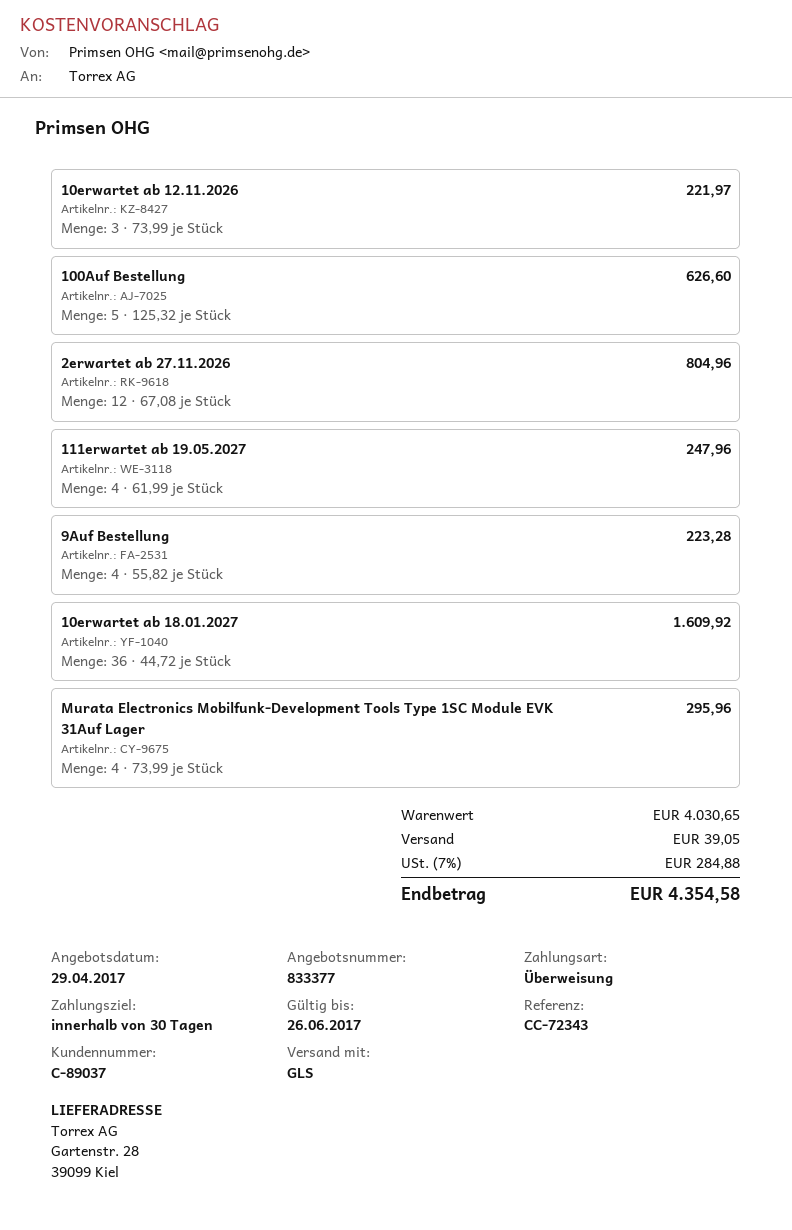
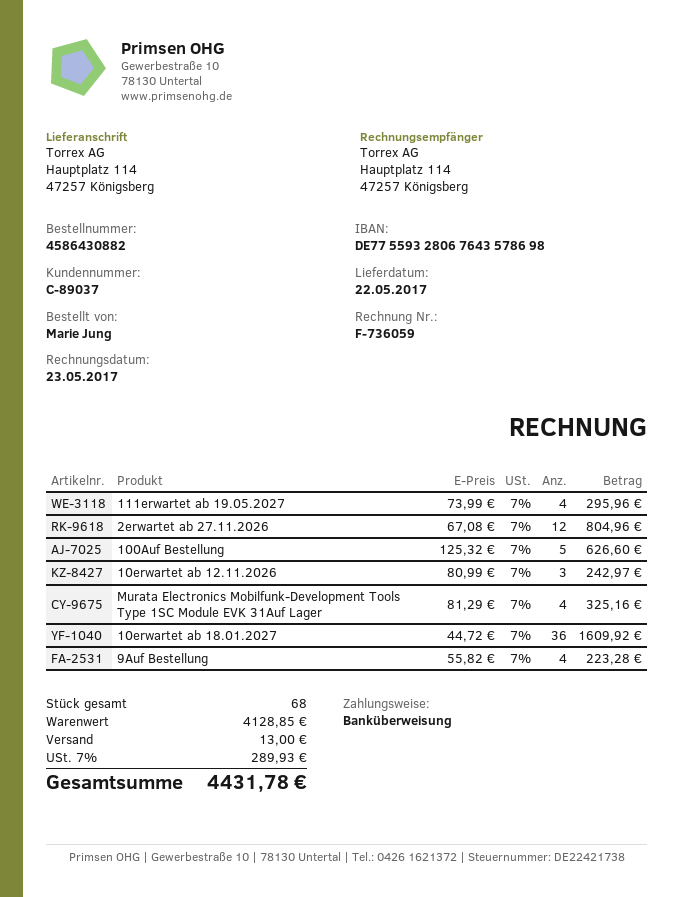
ship to: Gartenstr. 28, 39099 Kiel -> Hauptplatz 114, 47257 Königsberg
10erwartet ab 12.11.2026: 3 x 73.99 = 221.97 -> 3 x 80.99 = 242.97
111erwartet ab 19.05.2027: 4 x 61.99 = 247.96 -> 4 x 73.99 = 295.96
Murata Electronics Mobilfunk-Development Tools Type 1SC Module EVK 31Auf Lager: 4 x 73.99 = 295.96 -> 4 x 81.29 = 325.16
subtotal: 4030.65 -> 4128.85
shipping: 39.05 -> 13.00
tax: 7% = 284.88 -> 7% = 289.93
total: 4354.58 -> 4431.78

